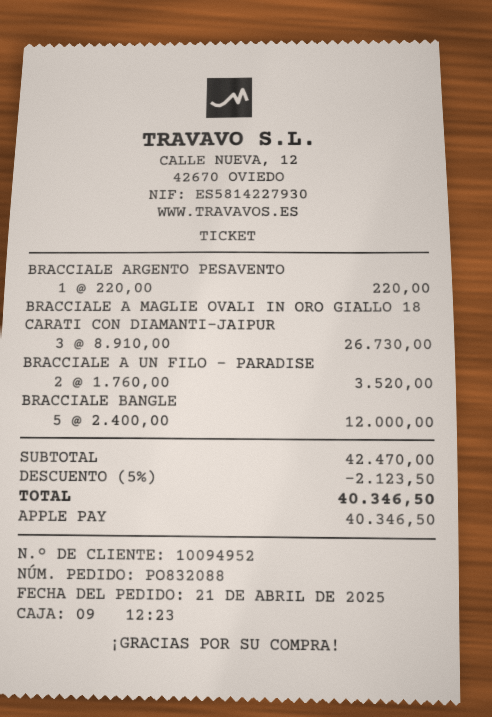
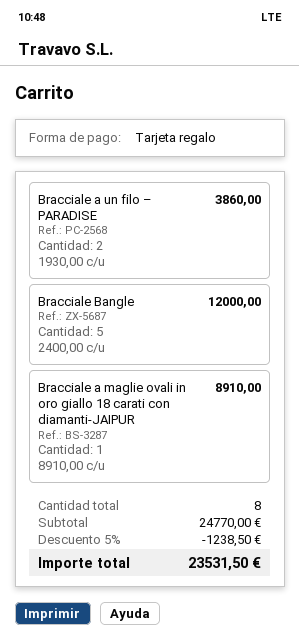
payment method: Apple Pay -> gift card
BRACCIALE ARGENTO PESAVENTO: 1 x 220.00 = 220.00 -> none
BRACCIALE A MAGLIE OVALI IN ORO GIALLO 18 CARATI CON DIAMANTI-JAIPUR: 3 x 8910.00 = 26730.00 -> 1 x 8910.00 = 8910.00
BRACCIALE A UN FILO – PARADISE: 2 x 1760.00 = 3520.00 -> 2 x 1930.00 = 3860.00
subtotal: 42470.00 -> 24770.00
discount: 5% = 2123.50 -> 5% = 1238.50
total: 40346.50 -> 23531.50

